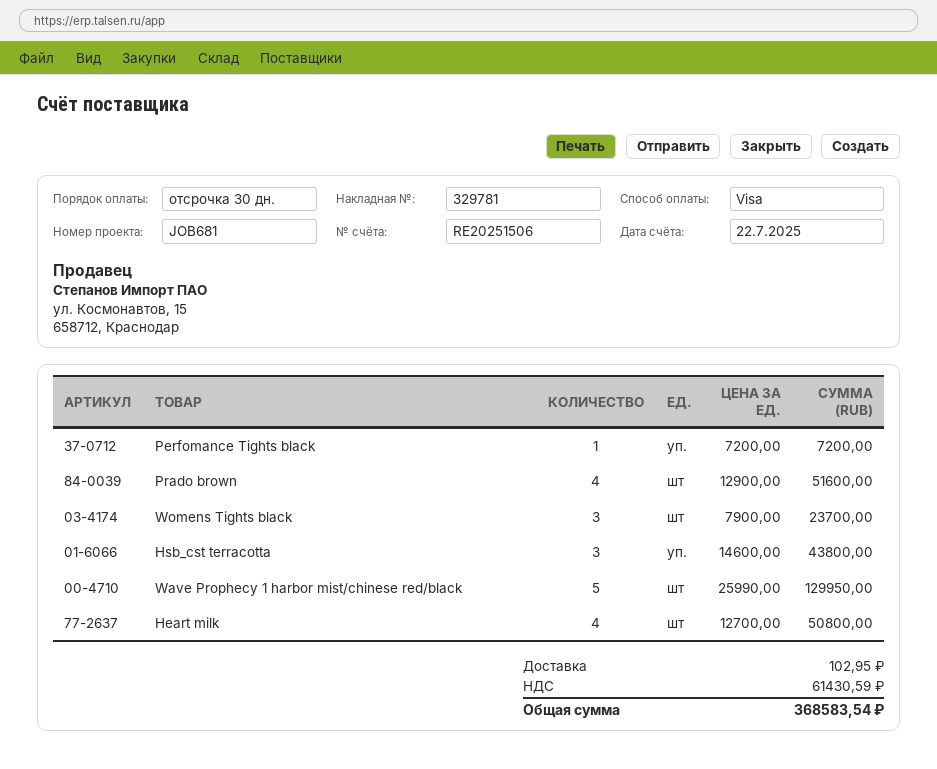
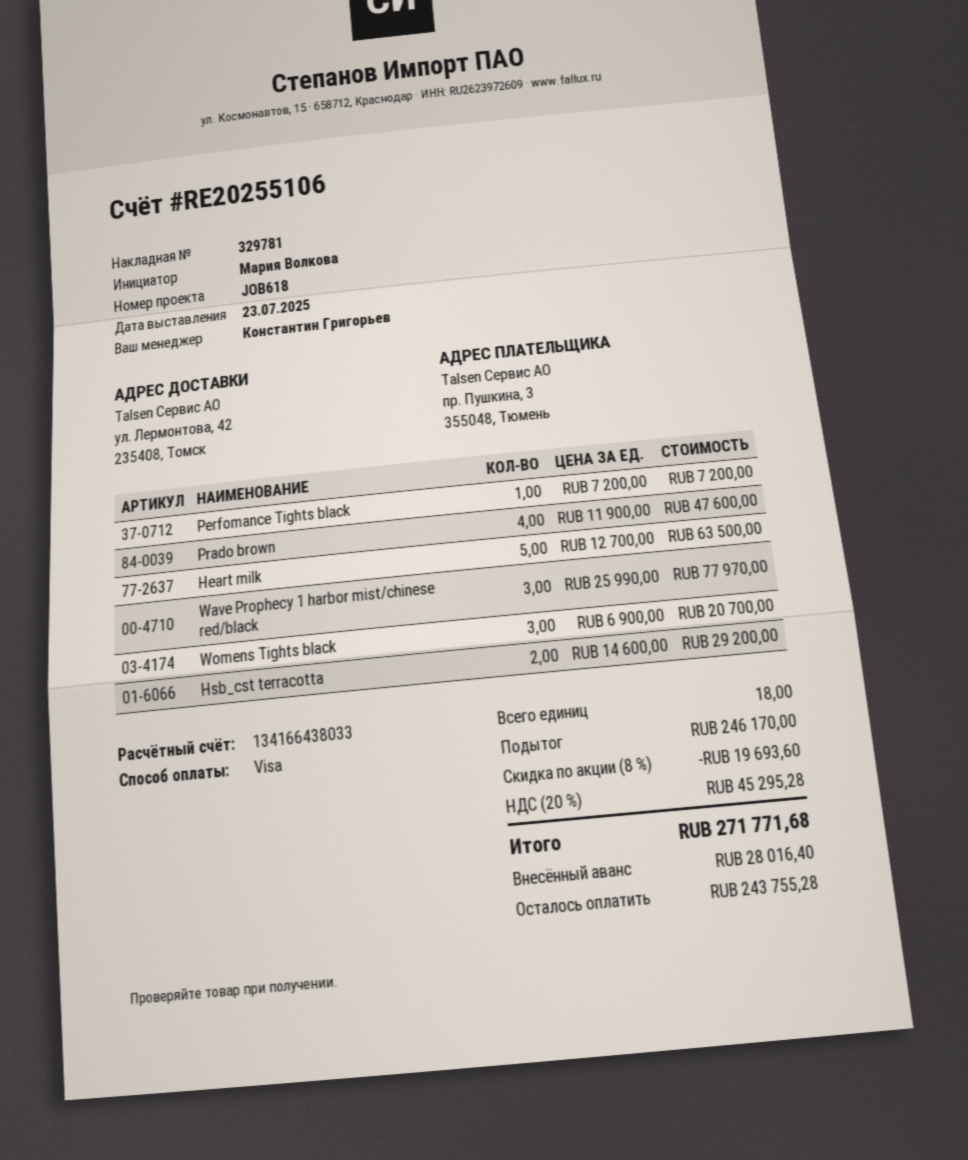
invoice number: RE20251506 -> RE20255106
invoice date: 2025-07-22 -> 2025-07-23
reference: JOB681 -> JOB618
Prado brown: 4 x 12900.00 = 51600.00 -> 4 x 11900.00 = 47600.00
Womens Tights black: 3 x 7900.00 = 23700.00 -> 3 x 6900.00 = 20700.00
Hsb_cst terracotta: 3 x 14600.00 = 43800.00 -> 2 x 14600.00 = 29200.00
Wave Prophecy 1 harbor mist/chinese red/black: 5 x 25990.00 = 129950.00 -> 3 x 25990.00 = 77970.00
Heart milk: 4 x 12700.00 = 50800.00 -> 5 x 12700.00 = 63500.00
discount: none -> 8% = 19693.60
shipping: 102.95 -> none
tax: 61430.59 -> 45295.28
total: 368583.54 -> 271771.68

